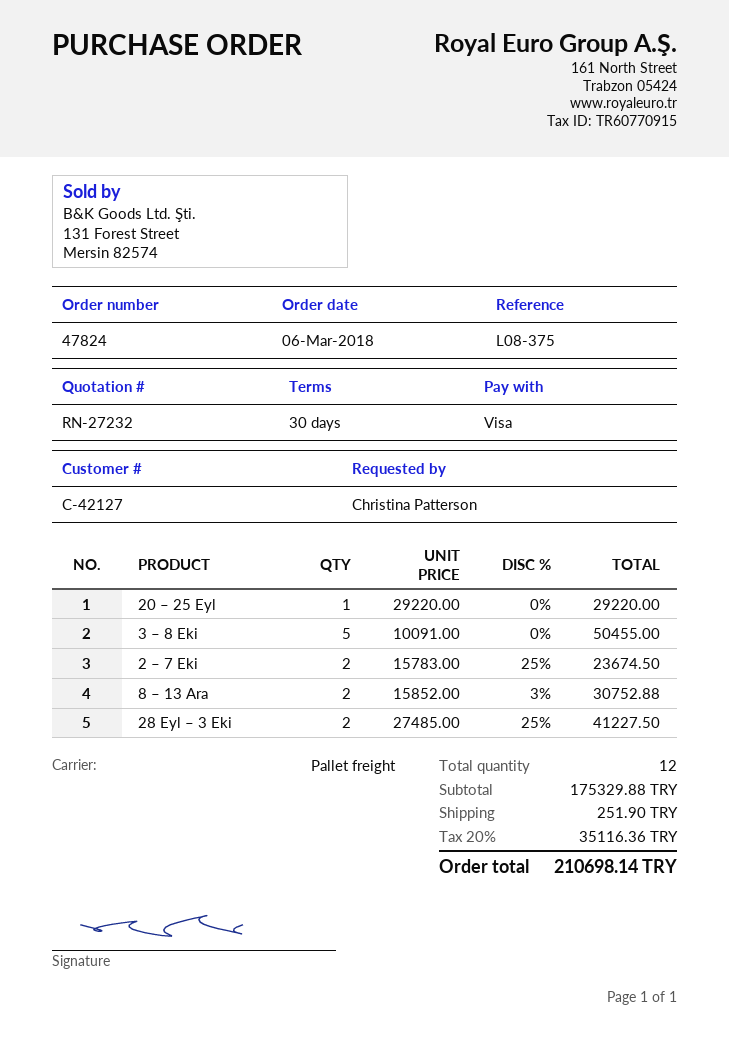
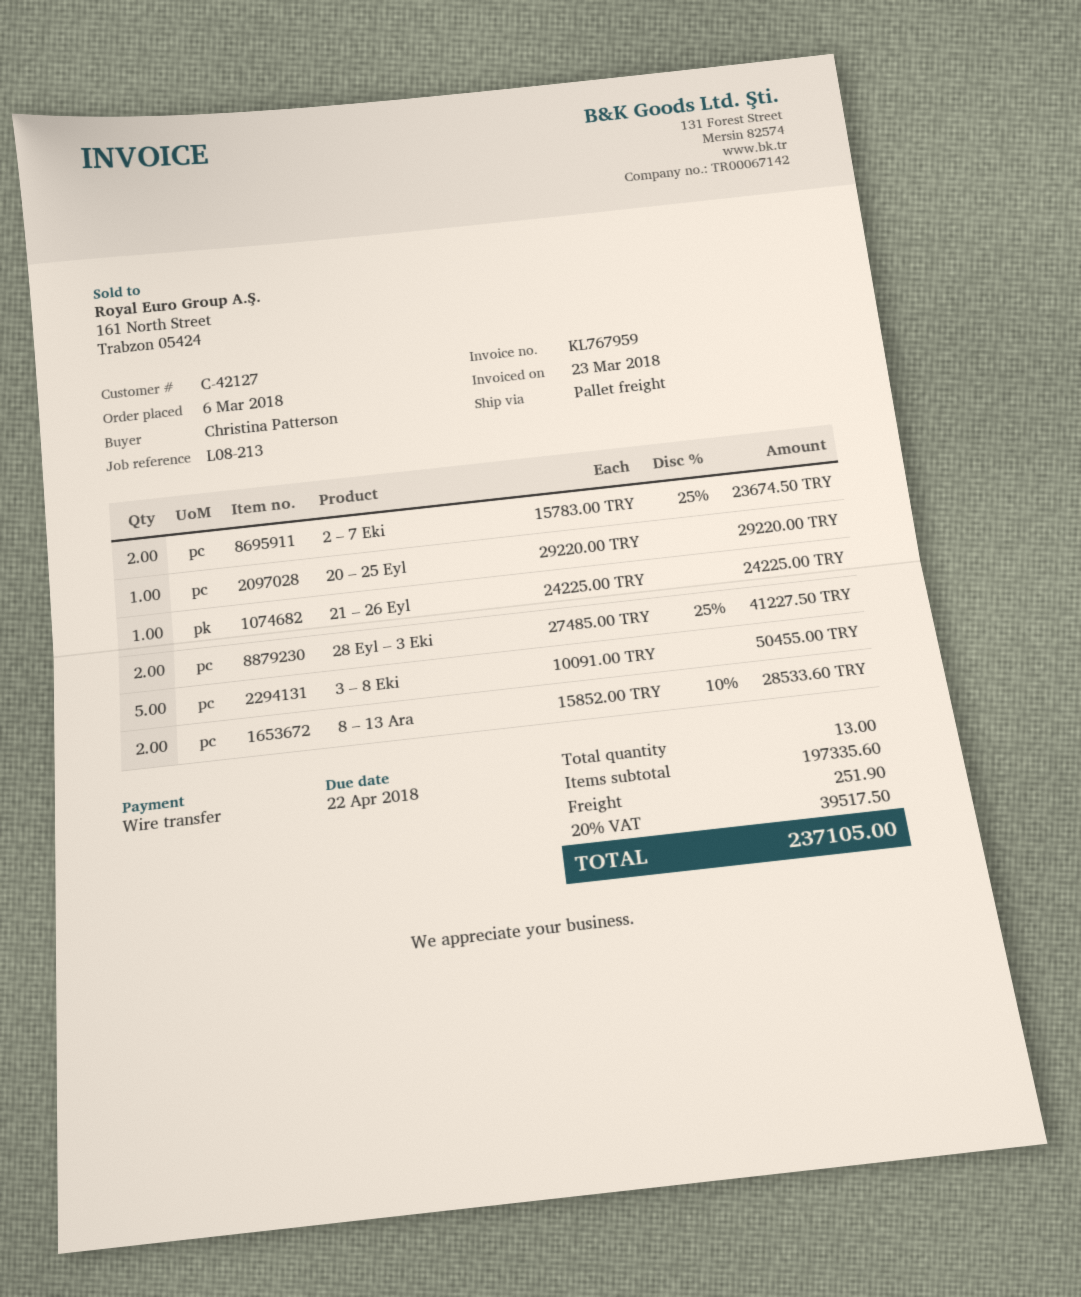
reference: L08-375 -> L08-213
payment method: Visa -> bank transfer
8 – 13 Ara: 2 x 15852.00 - 3% = 30752.88 -> 2 x 15852.00 - 10% = 28533.60
21 – 26 Eyl: none -> 1 x 24225.00 = 24225.00
total quantity: 12 -> 13
subtotal: 175329.88 -> 197335.60
tax: 20% = 35116.36 -> 20% = 39517.50
total: 210698.14 -> 237105.00

